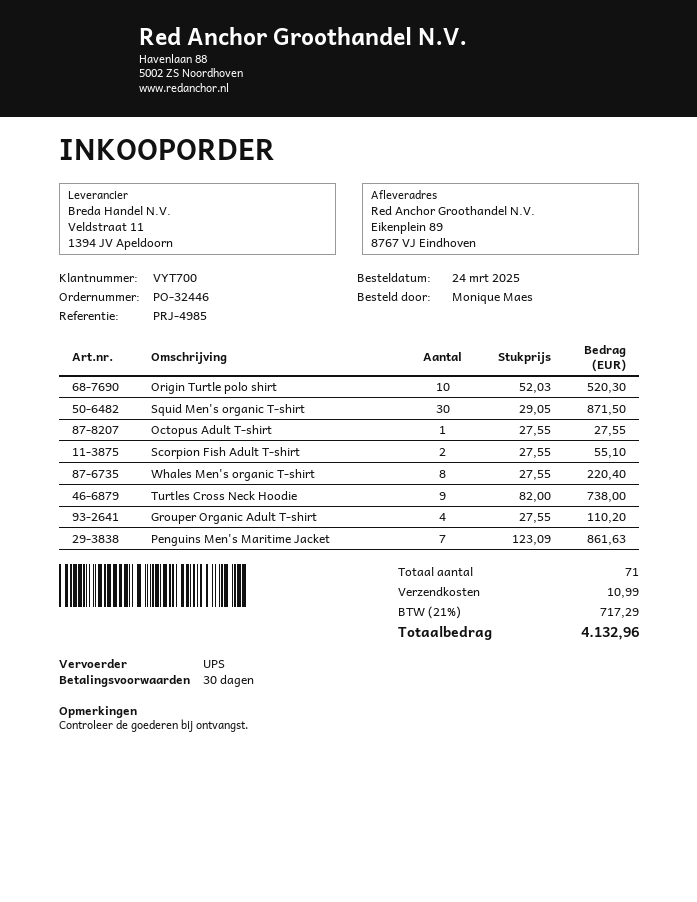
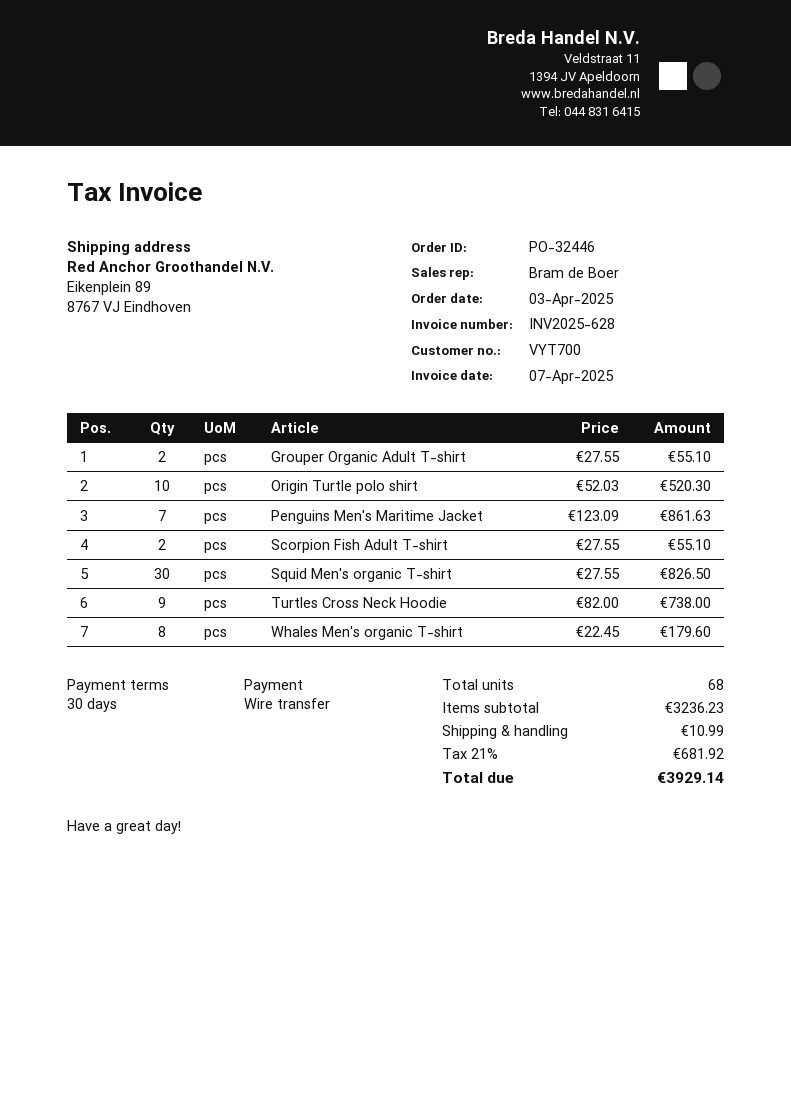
order date: 2025-03-24 -> 2025-04-03
Squid Men's organic T-shirt: 30 x 29.05 = 871.50 -> 30 x 27.55 = 826.50
Octopus Adult T-shirt: 1 x 27.55 = 27.55 -> none
Whales Men's organic T-shirt: 8 x 27.55 = 220.40 -> 8 x 22.45 = 179.60
Grouper Organic Adult T-shirt: 4 x 27.55 = 110.20 -> 2 x 27.55 = 55.10
total quantity: 71 -> 68
tax: 21% = 717.29 -> 21% = 681.92
total: 4132.96 -> 3929.14

